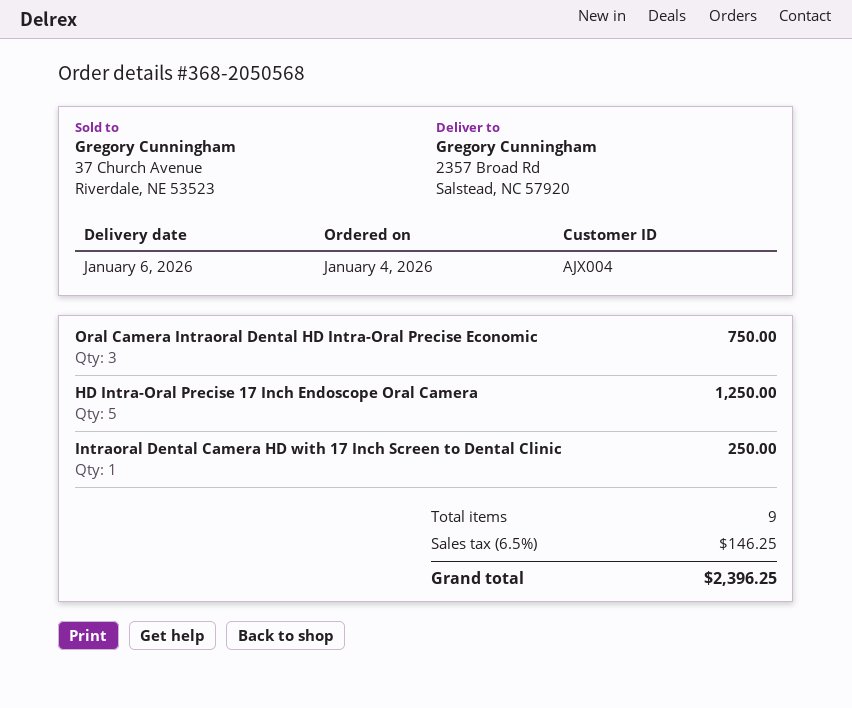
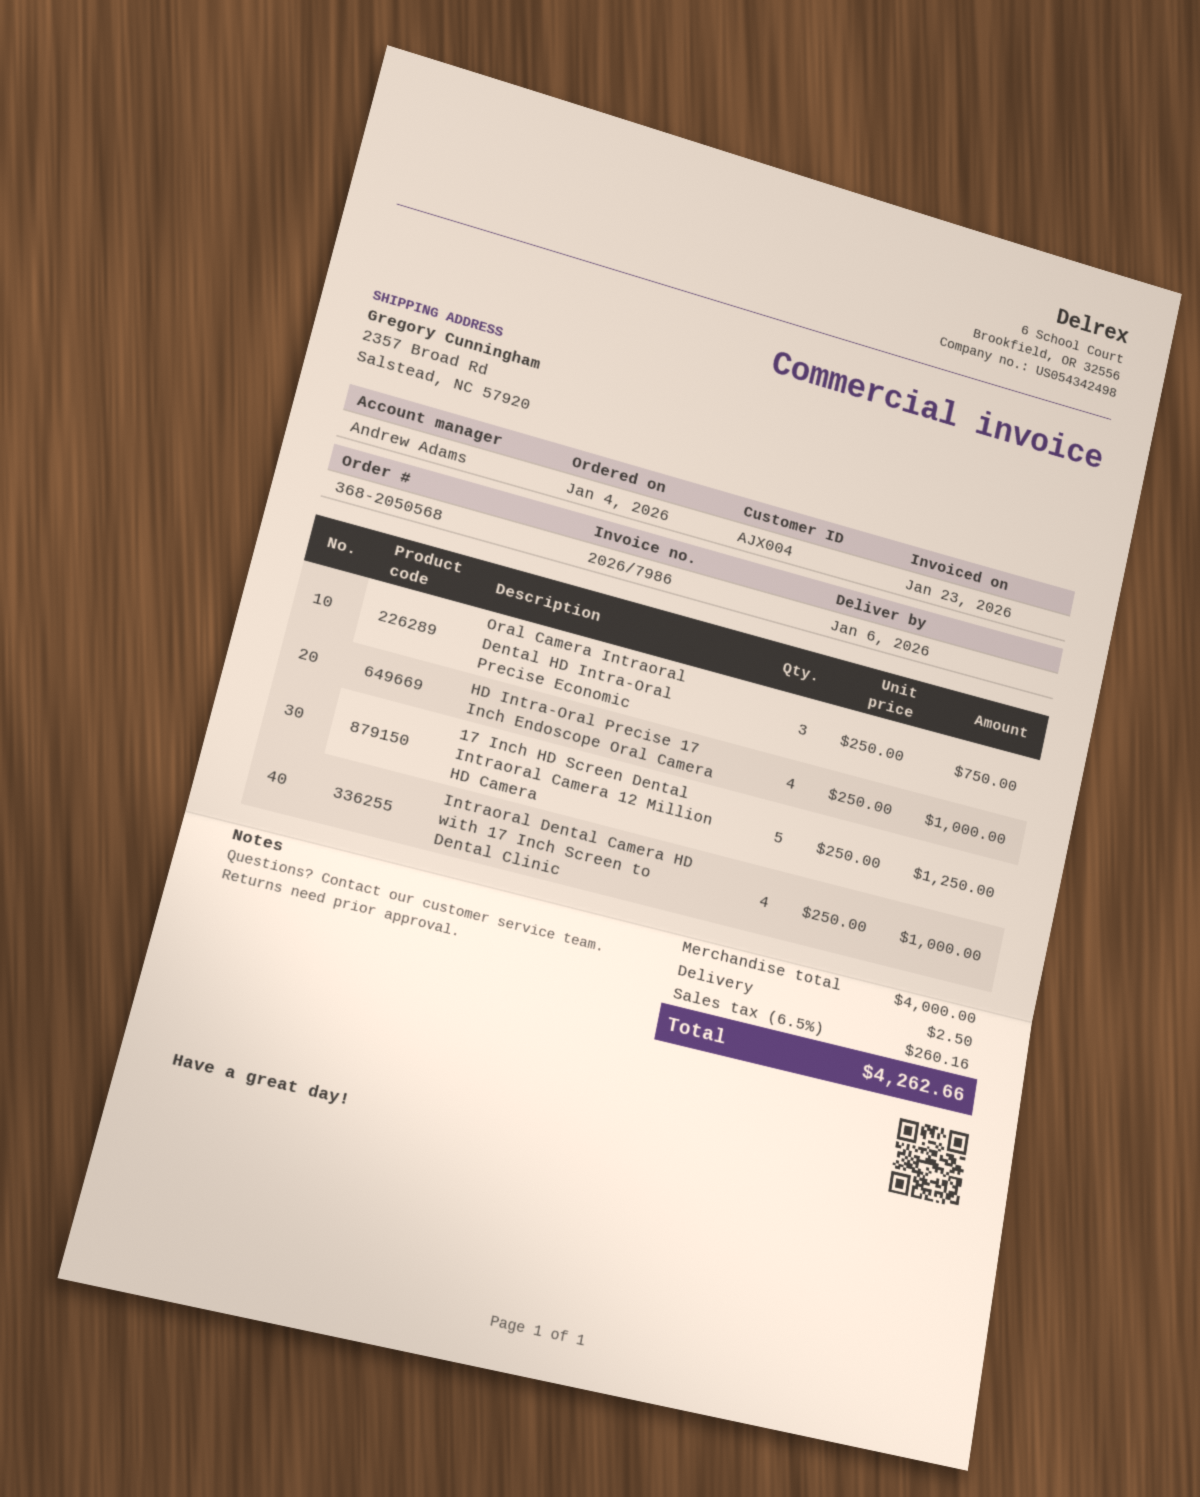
HD Intra-Oral Precise 17 Inch Endoscope Oral Camera: 5 for 1250.00 -> 4 for 1000.00
Intraoral Dental Camera HD with 17 Inch Screen to Dental Clinic: 1 for 250.00 -> 4 for 1000.00
17 Inch HD Screen Dental Intraoral Camera 12 Million HD Camera: none -> 5 for 1250.00
shipping: none -> 2.50
tax: 6.5% = 146.25 -> 6.5% = 260.16
total: 2396.25 -> 4262.66

